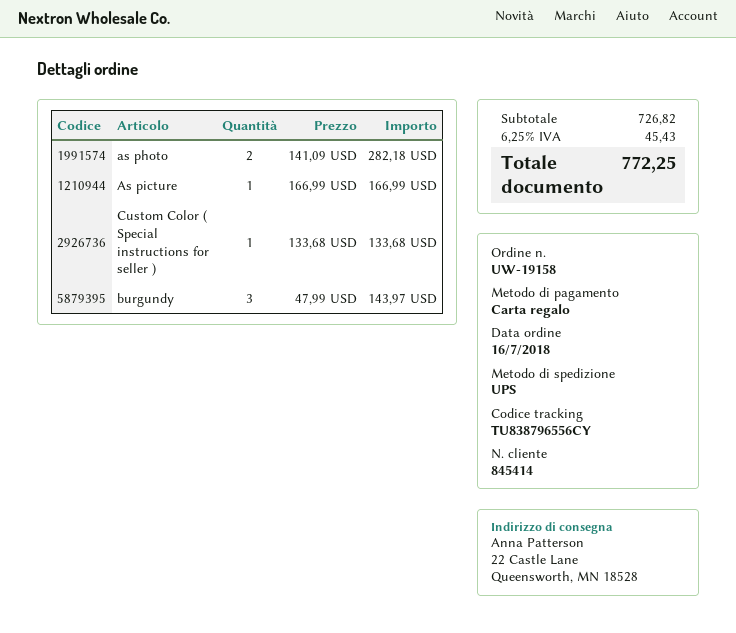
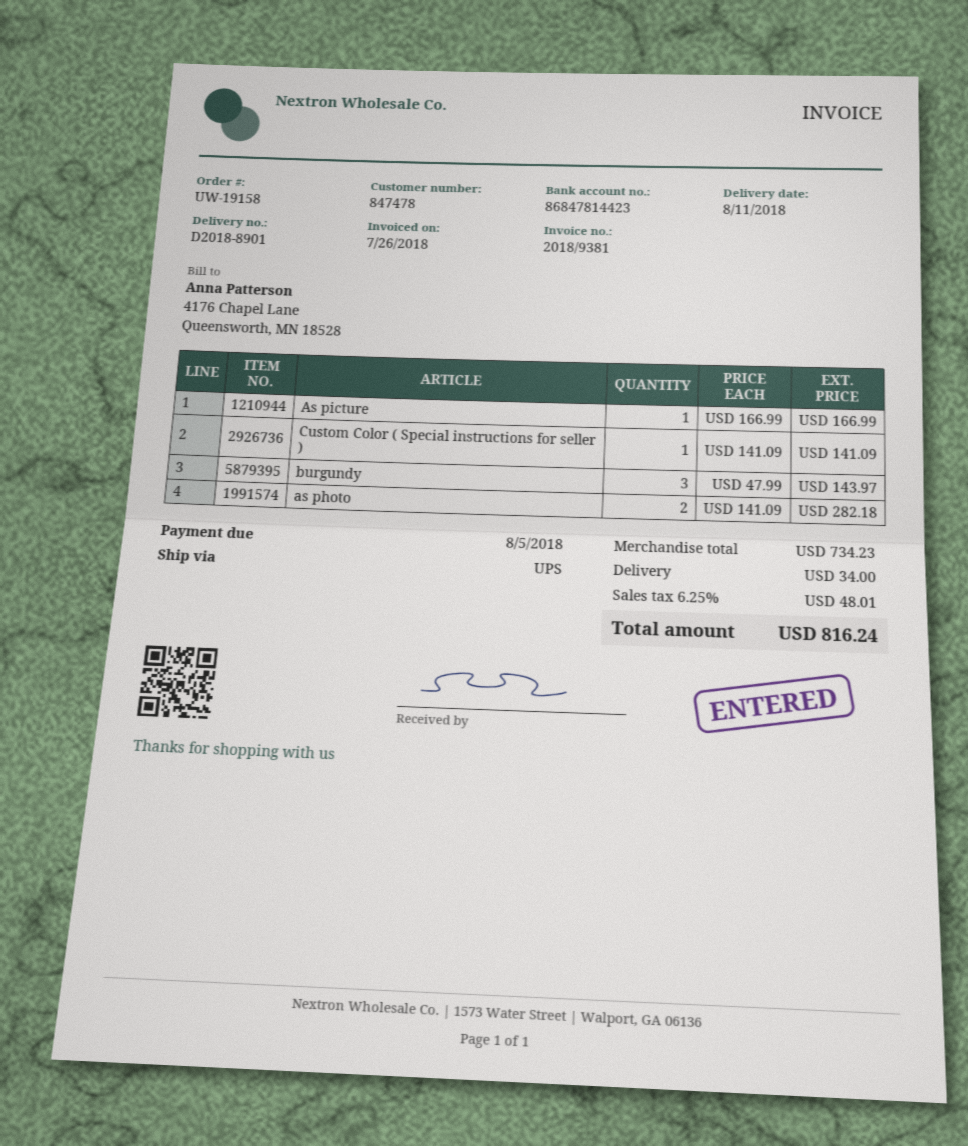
customer number: 845414 -> 847478
Custom Color ( Special instructions for seller ): 1 x 133.68 = 133.68 -> 1 x 141.09 = 141.09
subtotal: 726.82 -> 734.23
shipping: none -> 34.00
tax: 6.25% = 45.43 -> 6.25% = 48.01
total: 772.25 -> 816.24

